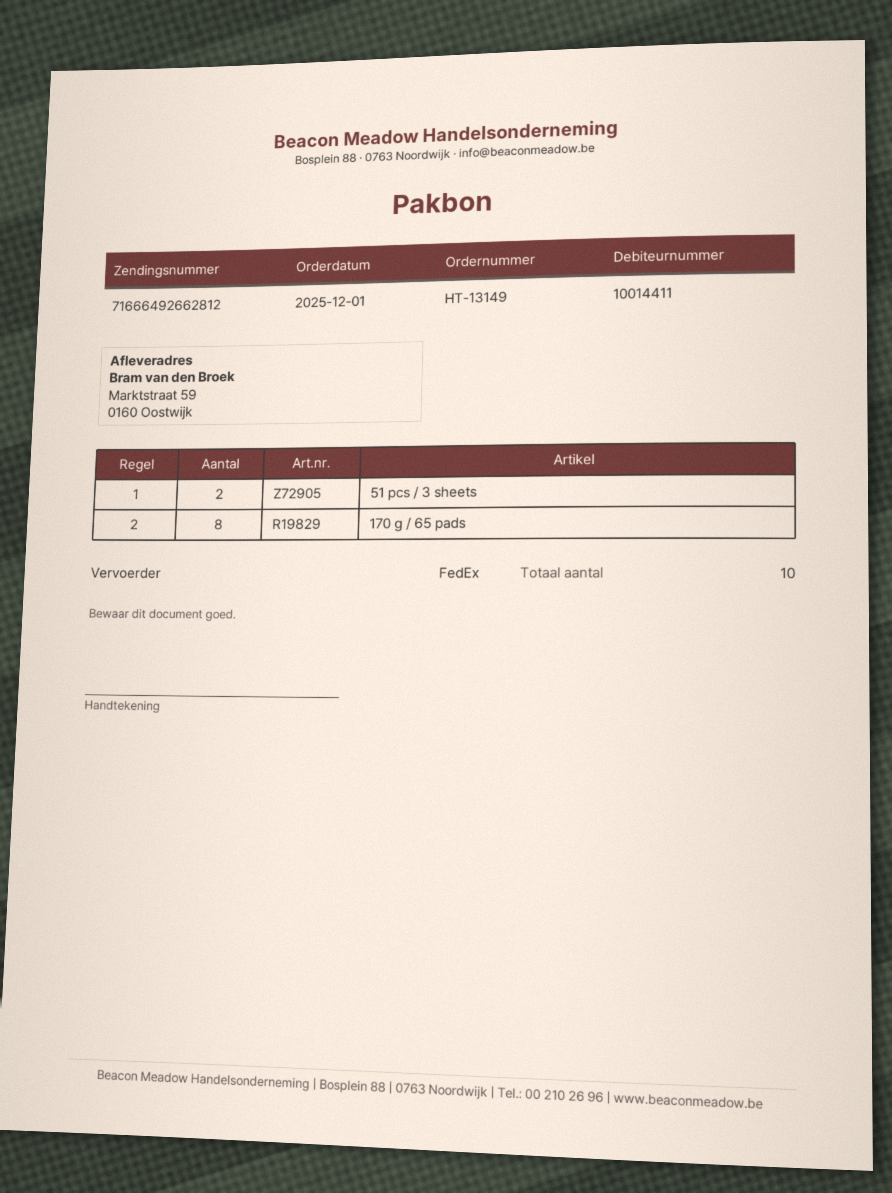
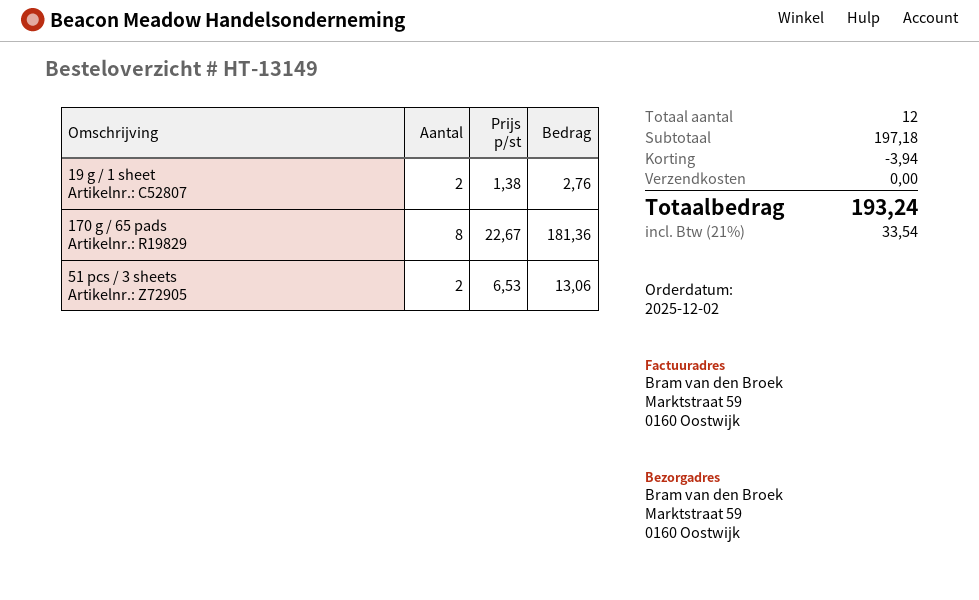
order date: 2025-12-01 -> 2025-12-02
19 g / 1 sheet: none -> 2
total quantity: 10 -> 12

